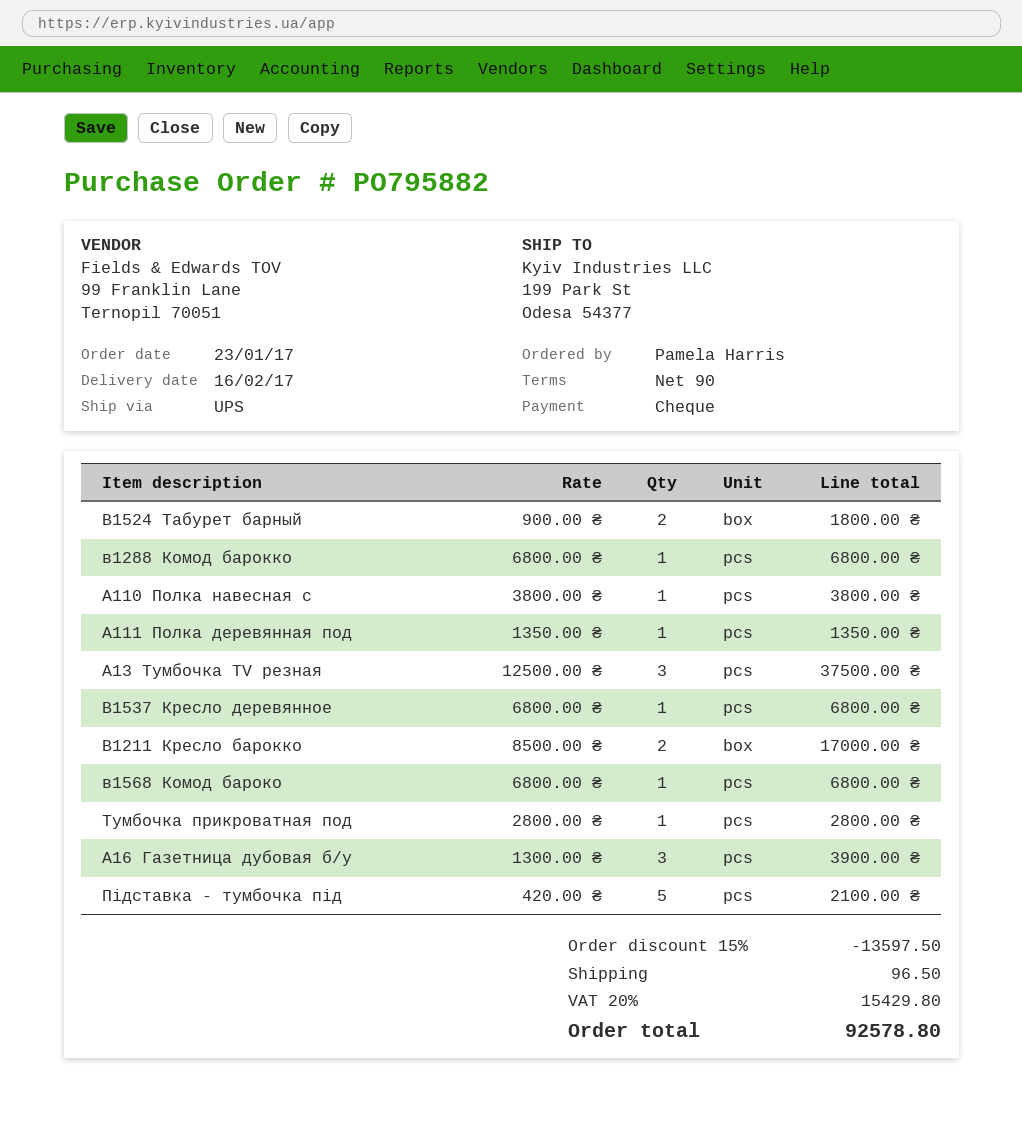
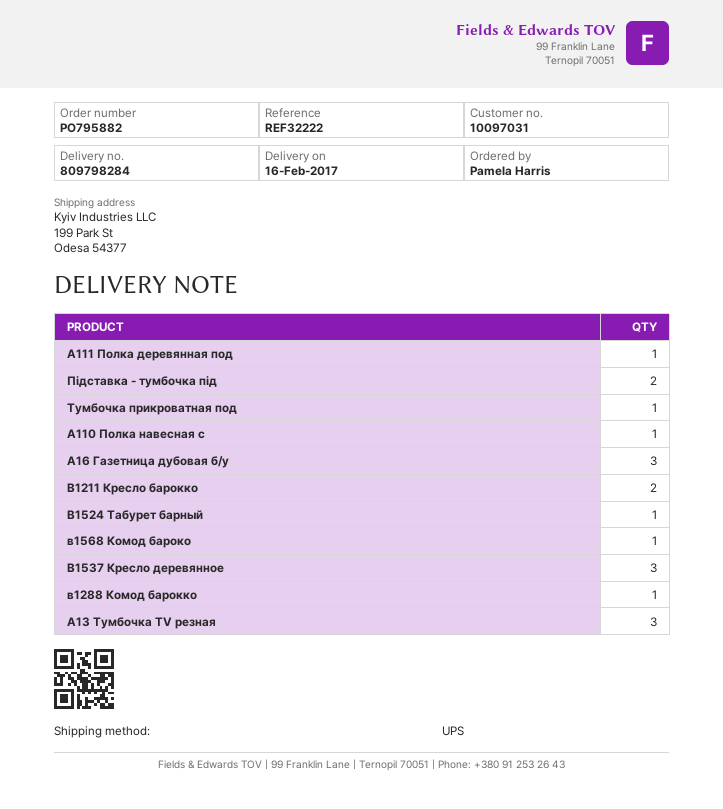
В1524 Табурет барный: 2 -> 1
В1537 Кресло деревянное: 1 -> 3
Підставка - тумбочка під: 5 -> 2

